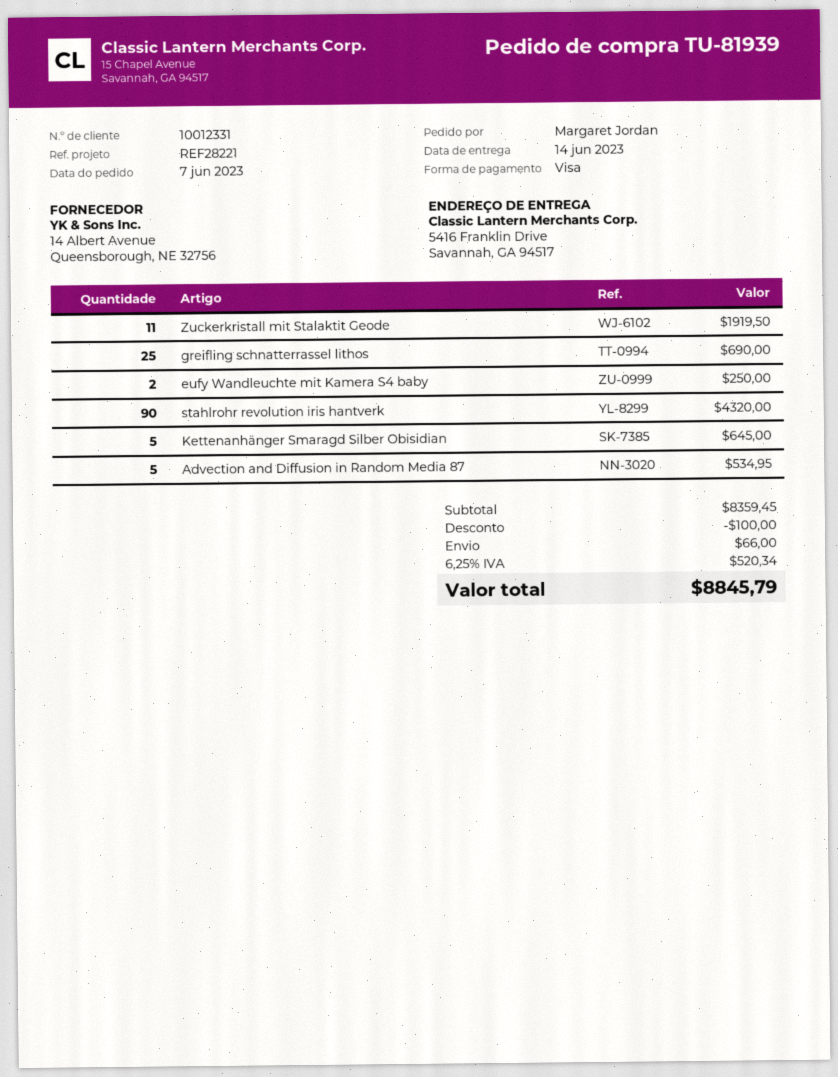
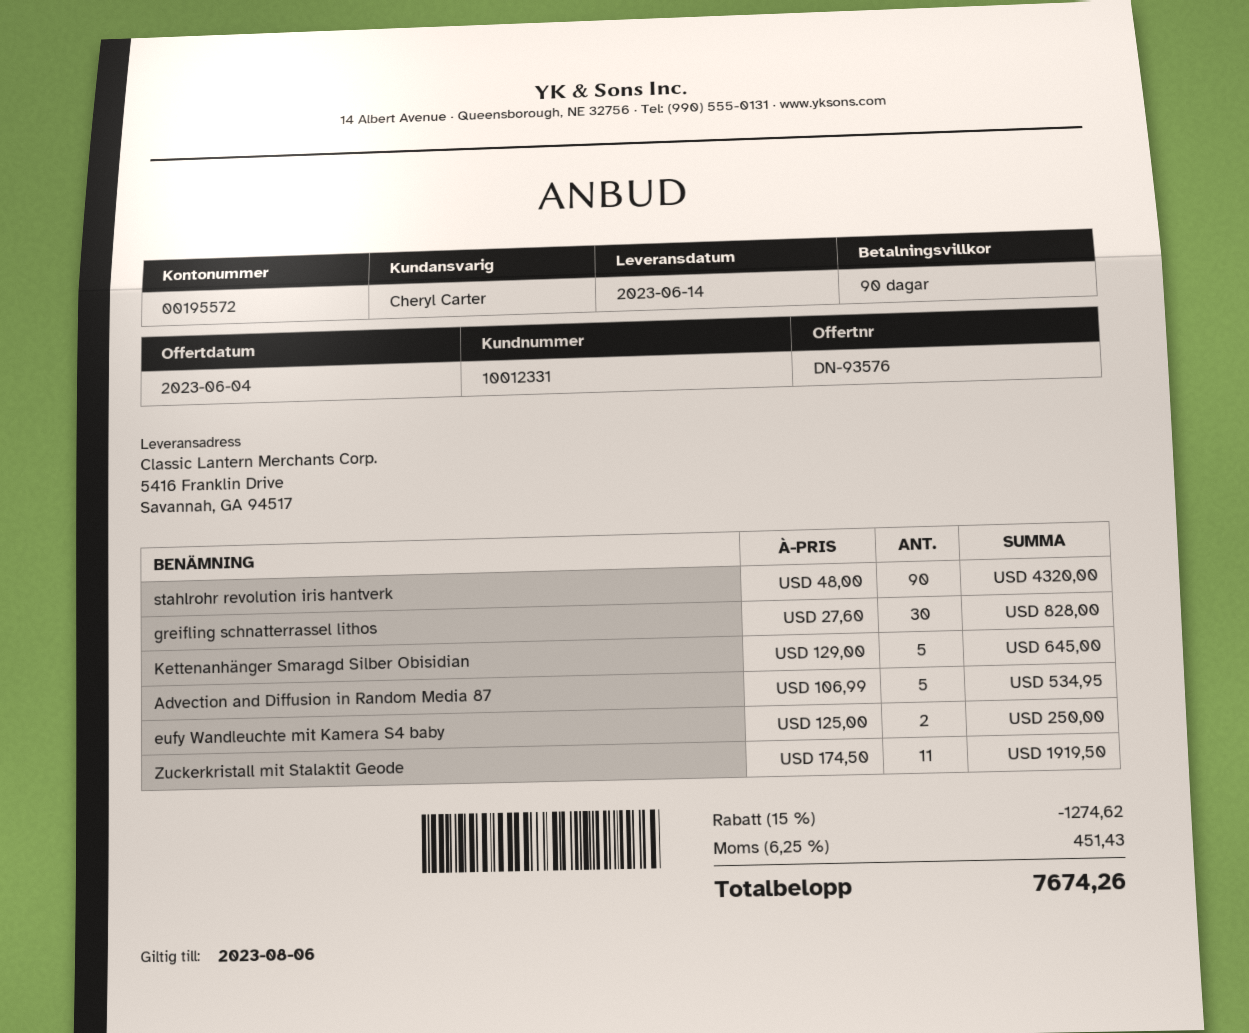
greifling schnatterrassel lithos: 25 for 690.00 -> 30 for 828.00
discount: 100.00 -> 1274.62
shipping: 66.00 -> none
tax: 6.25% = 520.34 -> 6.25% = 451.43
total: 8845.79 -> 7674.26

